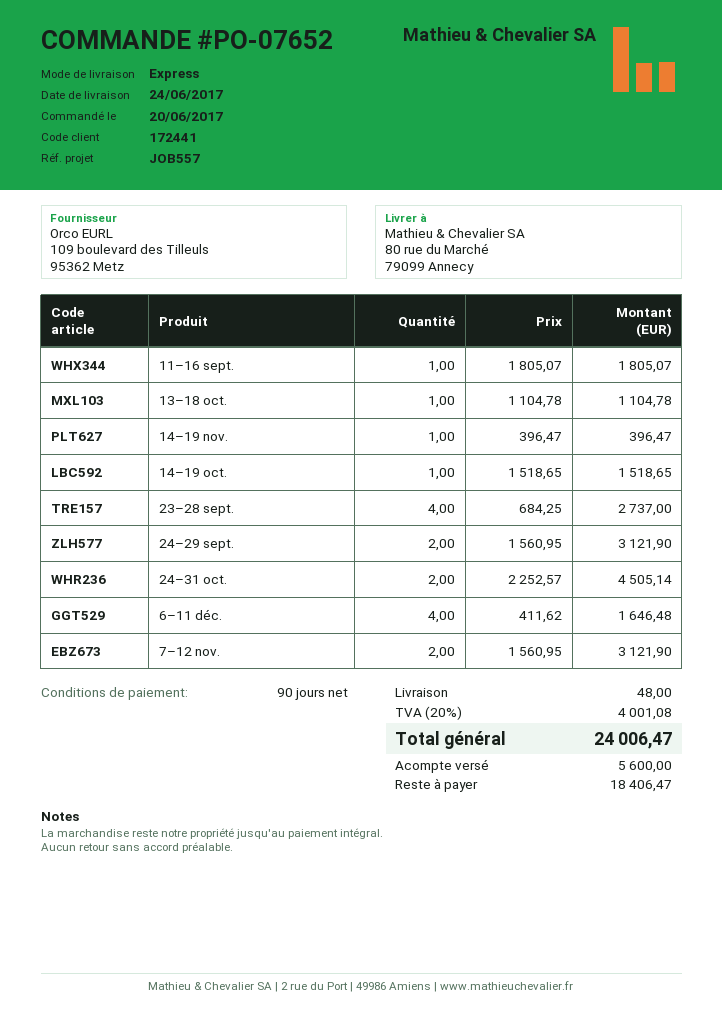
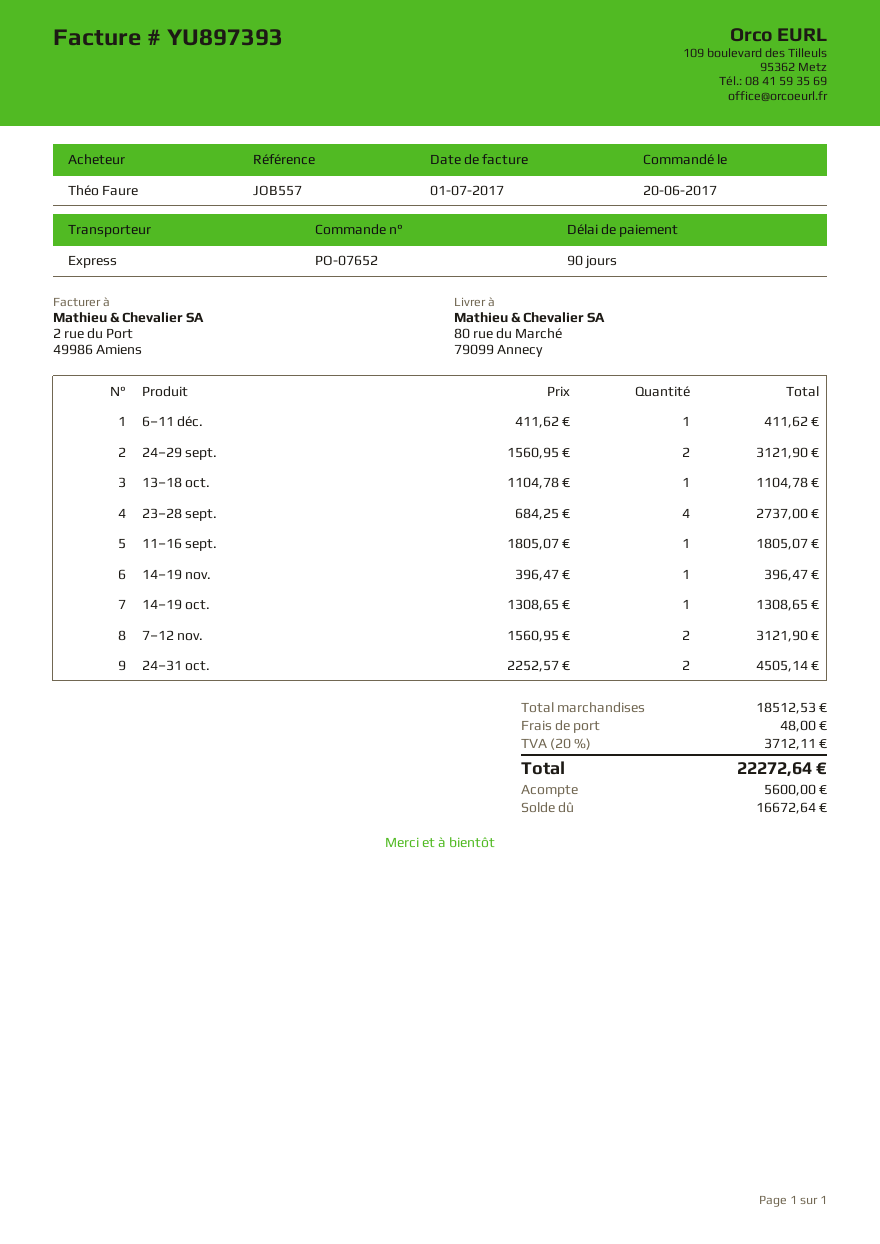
14–19 oct.: 1 x 1518.65 = 1518.65 -> 1 x 1308.65 = 1308.65
6–11 déc.: 4 x 411.62 = 1646.48 -> 1 x 411.62 = 411.62
tax: 20% = 4001.08 -> 20% = 3712.11
total: 24006.47 -> 22272.64
balance: 18406.47 -> 16672.64

